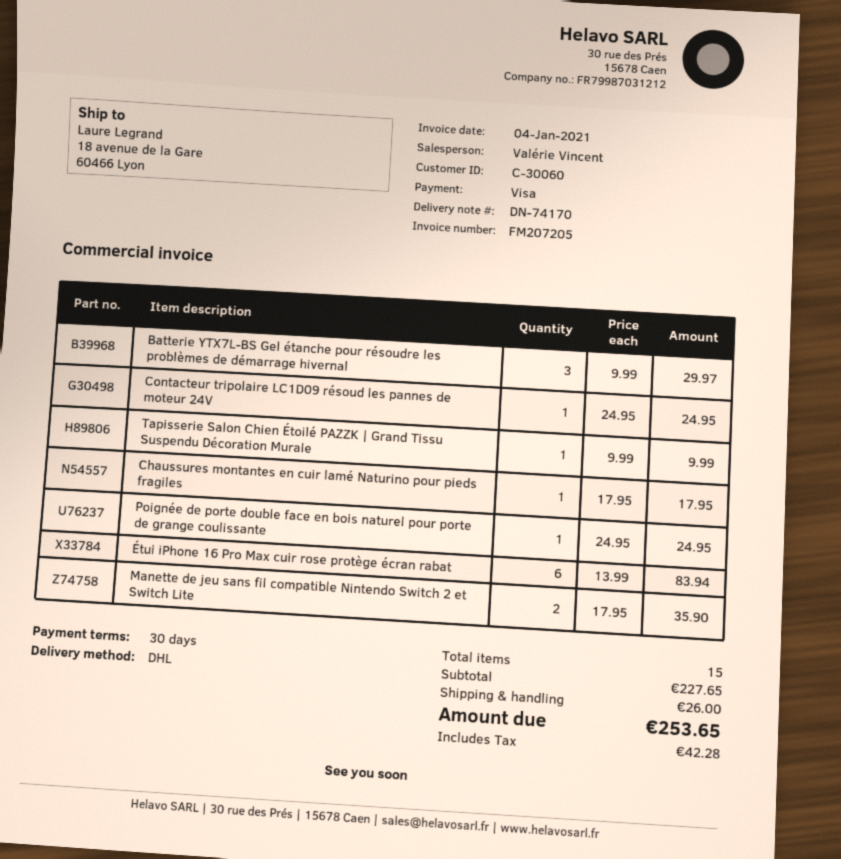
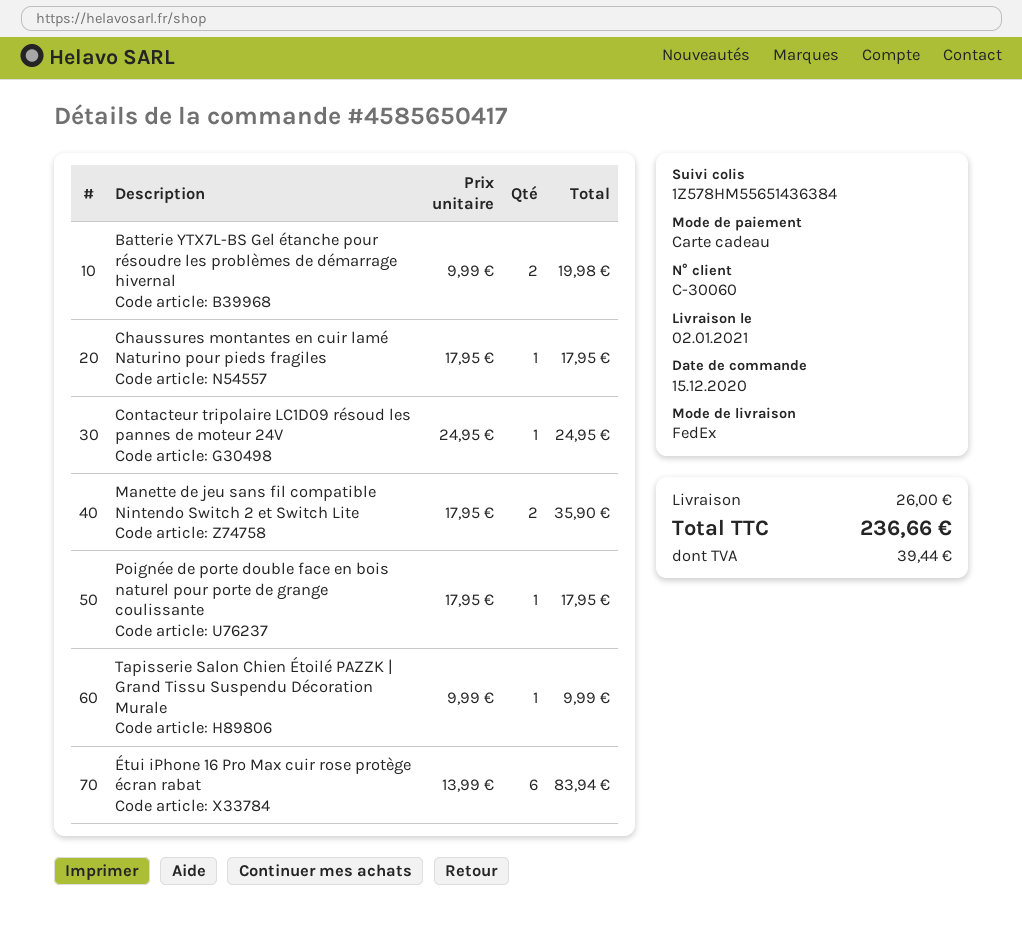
payment method: Visa -> gift card
shipping method: DHL -> FedEx
Batterie YTX7L-BS Gel étanche pour résoudre les problèmes de démarrage hivernal: 3 x 9.99 = 29.97 -> 2 x 9.99 = 19.98
Poignée de porte double face en bois naturel pour porte de grange coulissante: 1 x 24.95 = 24.95 -> 1 x 17.95 = 17.95
tax: 42.28 -> 39.44
total: 253.65 -> 236.66

